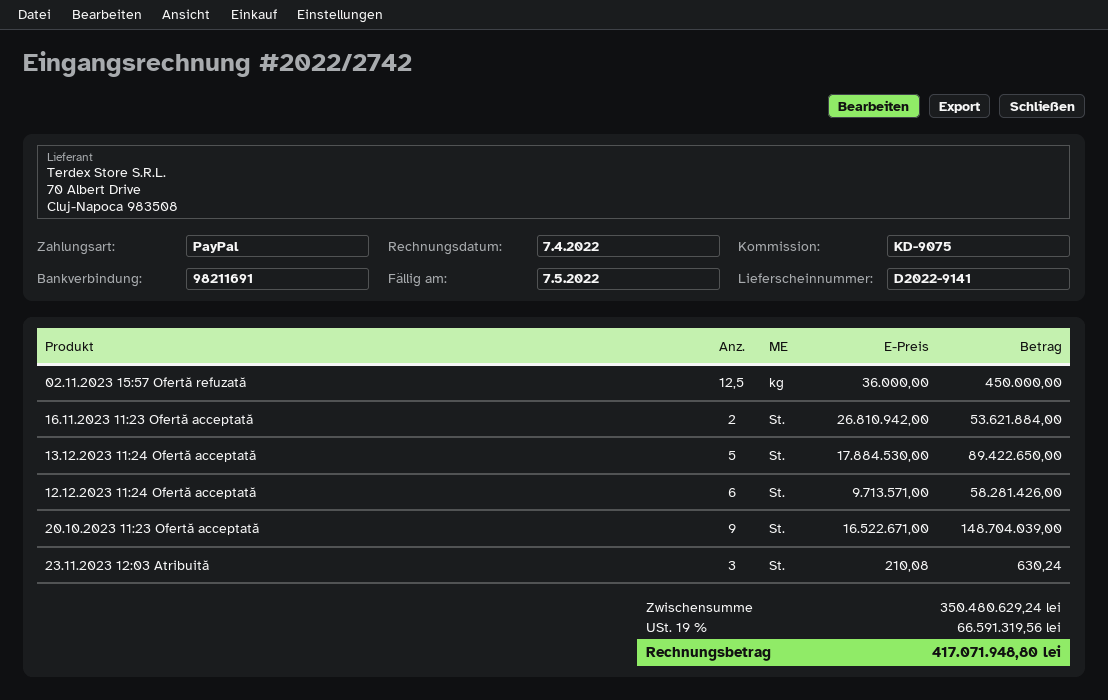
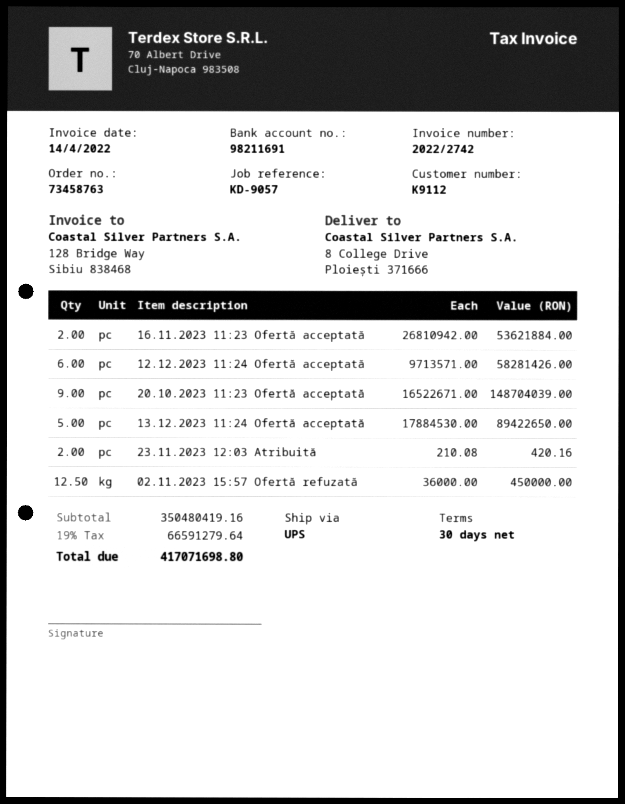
invoice date: 2022-04-07 -> 2022-04-14
reference: KD-9075 -> KD-9057
23.11.2023 12:03 Atribuită: 3 x 210.08 = 630.24 -> 2 x 210.08 = 420.16
subtotal: 350480629.24 -> 350480419.16
tax: 19% = 66591319.56 -> 19% = 66591279.64
total: 417071948.80 -> 417071698.80

